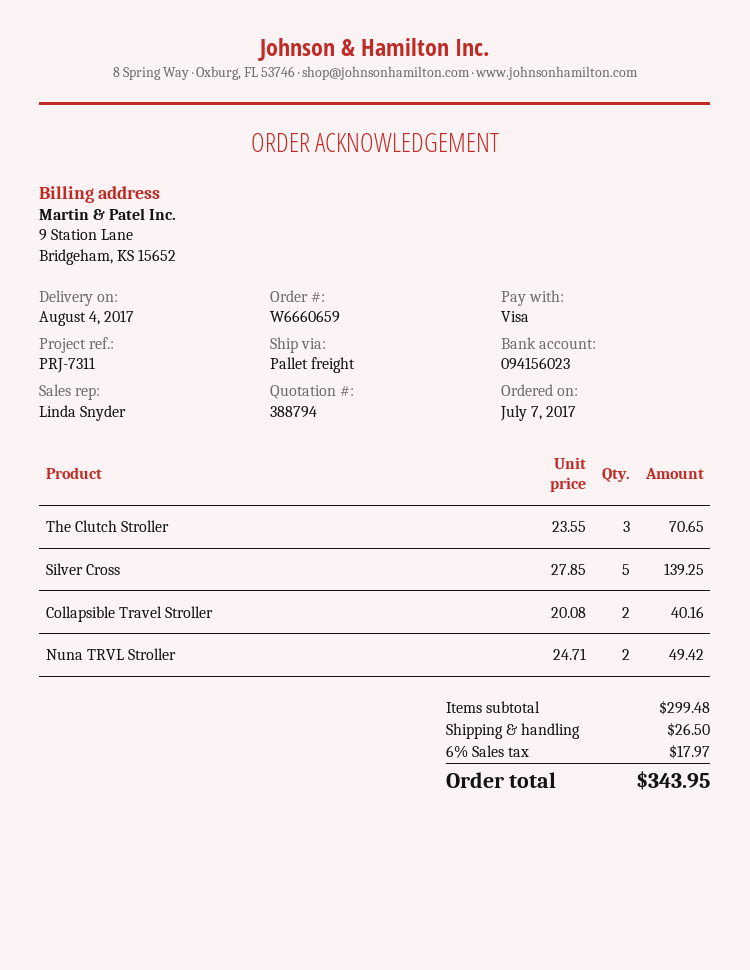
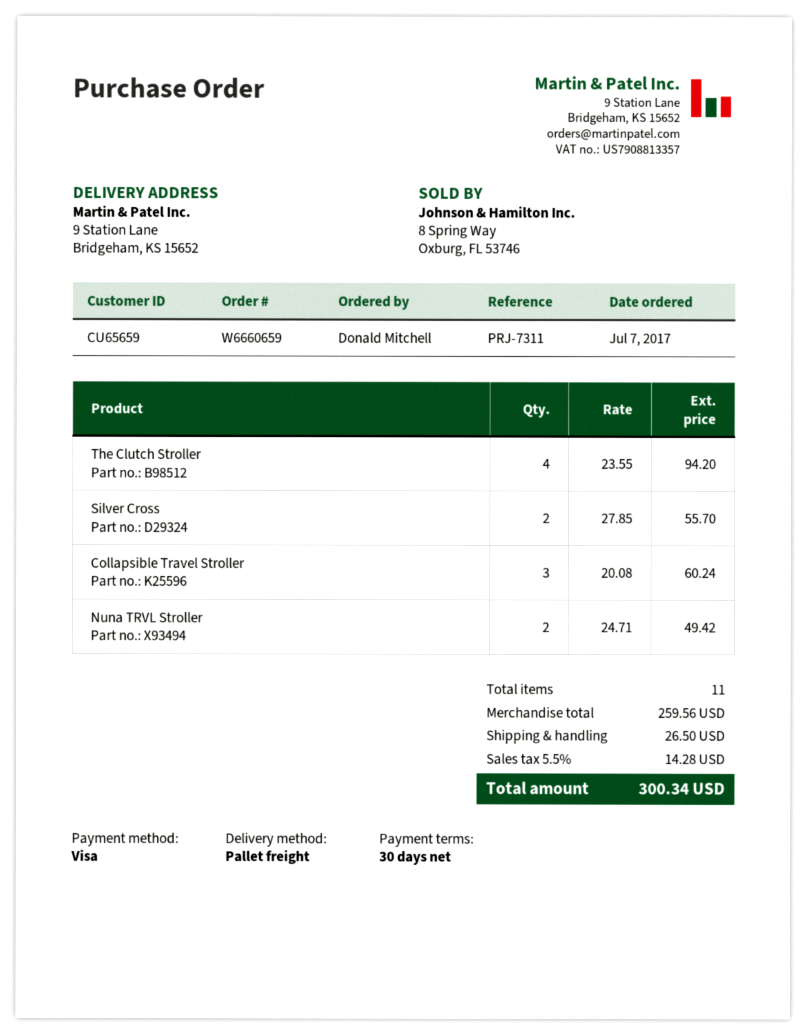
The Clutch Stroller: 3 x 23.55 = 70.65 -> 4 x 23.55 = 94.20
Silver Cross: 5 x 27.85 = 139.25 -> 2 x 27.85 = 55.70
Collapsible Travel Stroller: 2 x 20.08 = 40.16 -> 3 x 20.08 = 60.24
subtotal: 299.48 -> 259.56
tax: 6% = 17.97 -> 5.5% = 14.28
total: 343.95 -> 300.34

